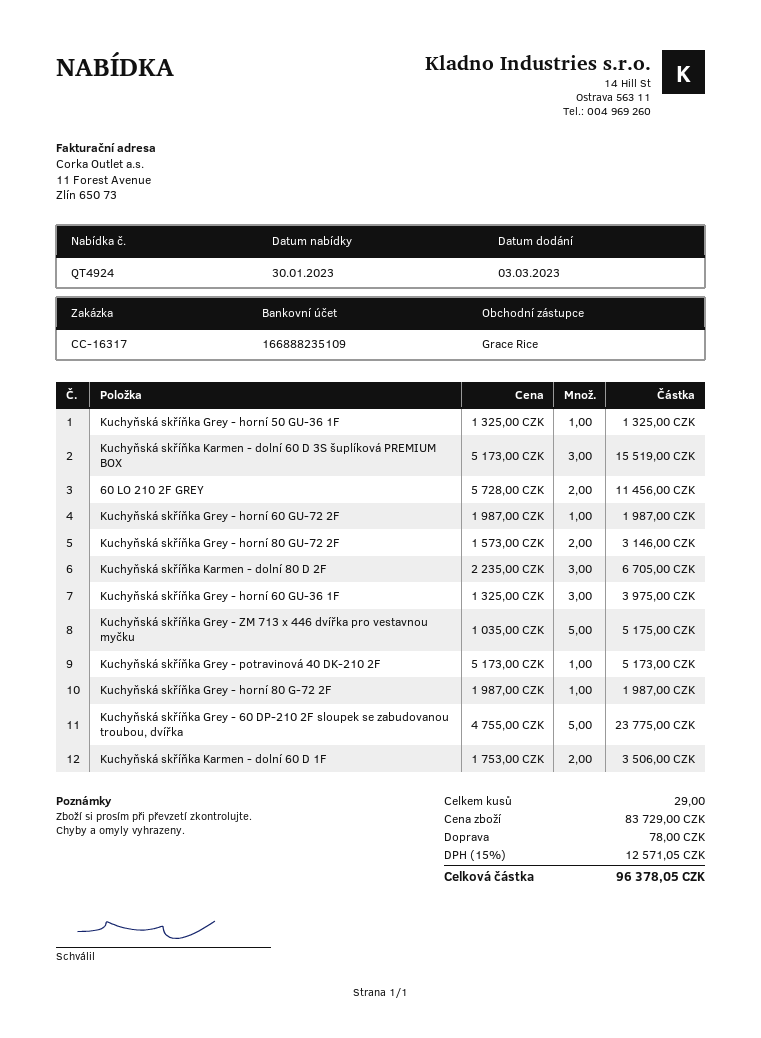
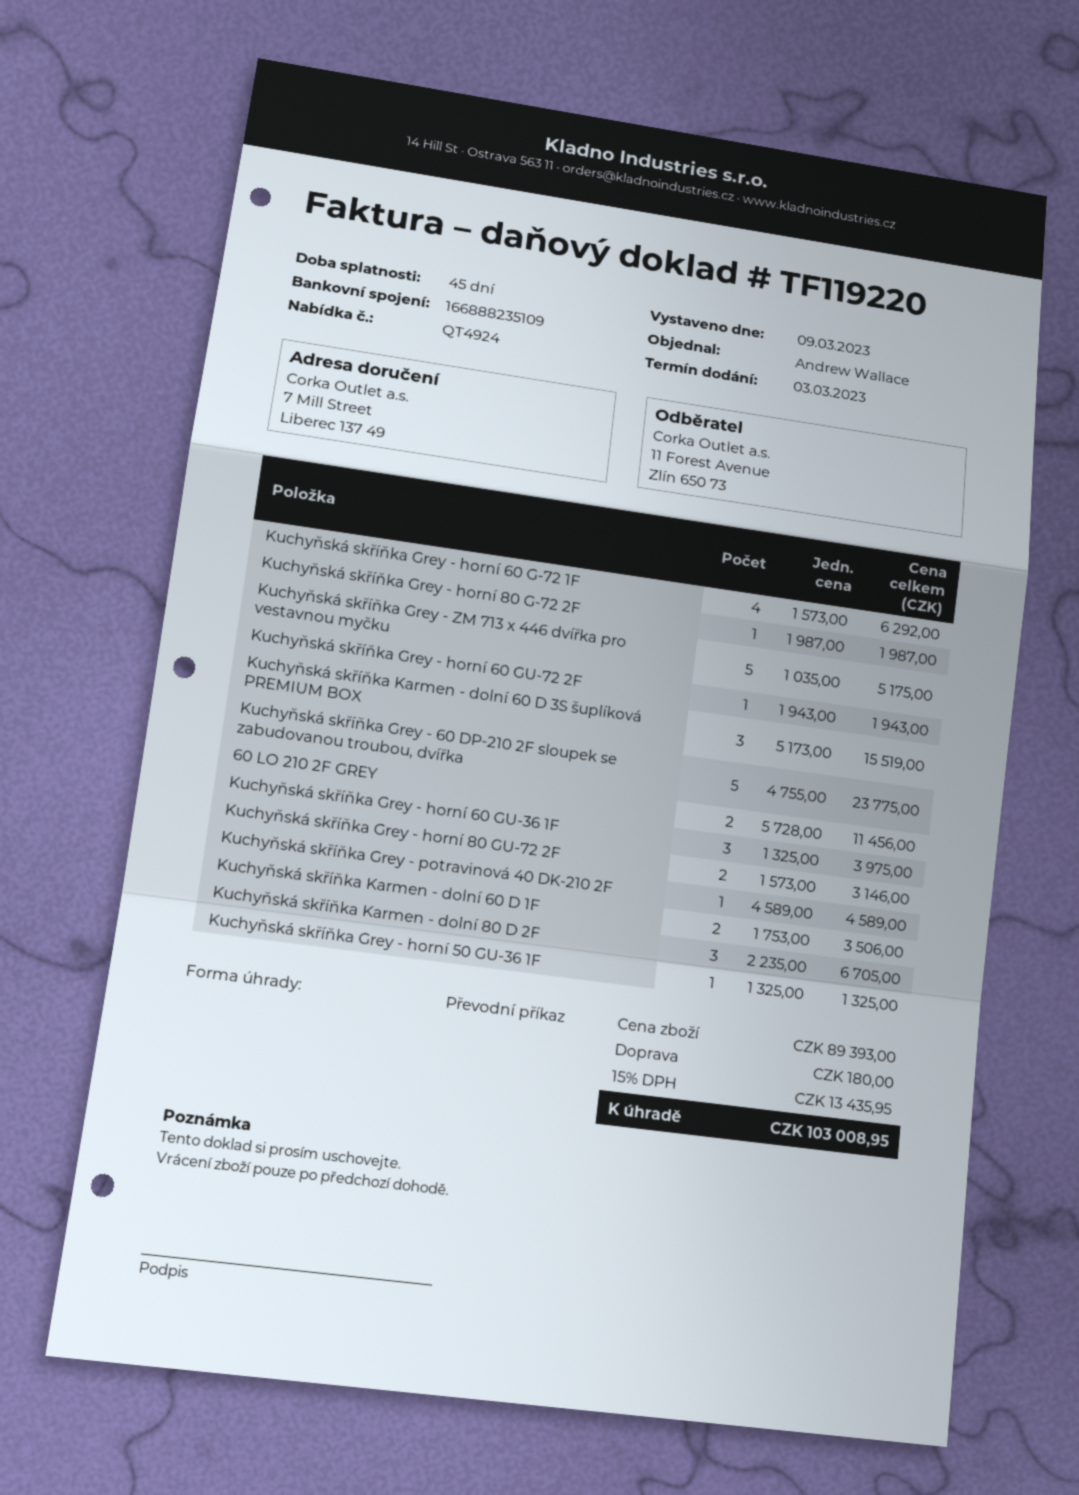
Kuchyňská skříňka Grey - horní 60 GU-72 2F: 1 x 1987.00 = 1987.00 -> 1 x 1943.00 = 1943.00
Kuchyňská skříňka Grey - potravinová 40 DK-210 2F: 1 x 5173.00 = 5173.00 -> 1 x 4589.00 = 4589.00
Kuchyňská skříňka Grey - horní 60 G-72 1F: none -> 4 x 1573.00 = 6292.00
subtotal: 83729.00 -> 89393.00
shipping: 78.00 -> 180.00
tax: 15% = 12571.05 -> 15% = 13435.95
total: 96378.05 -> 103008.95

